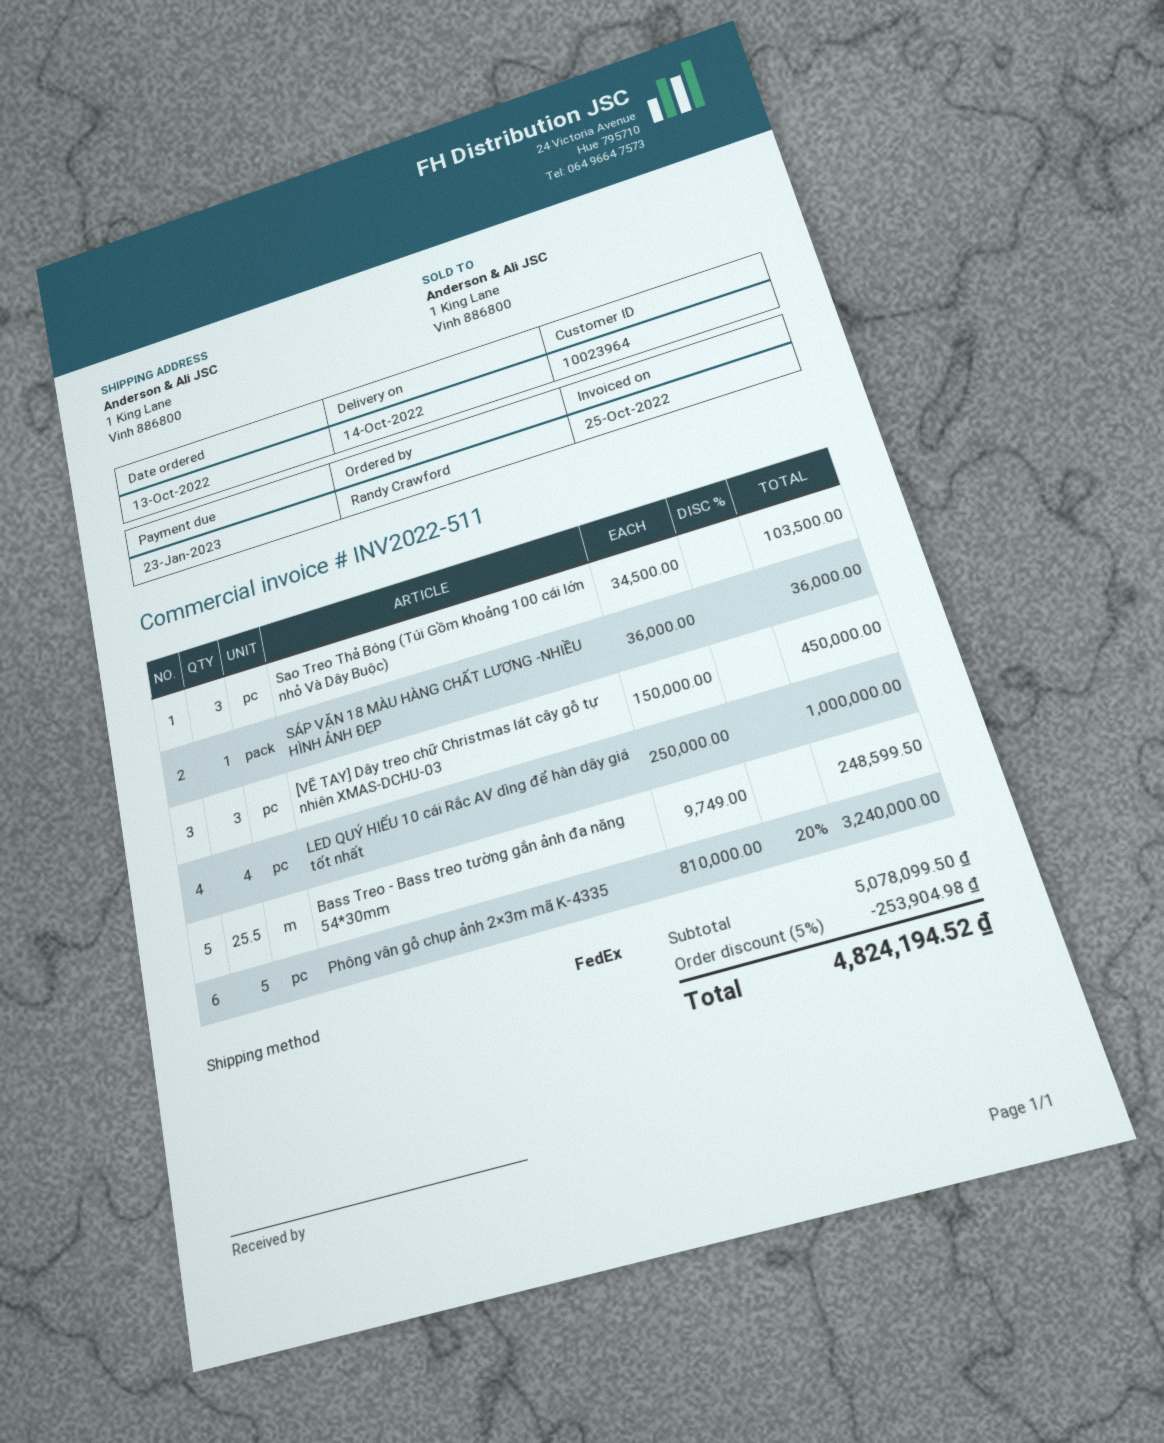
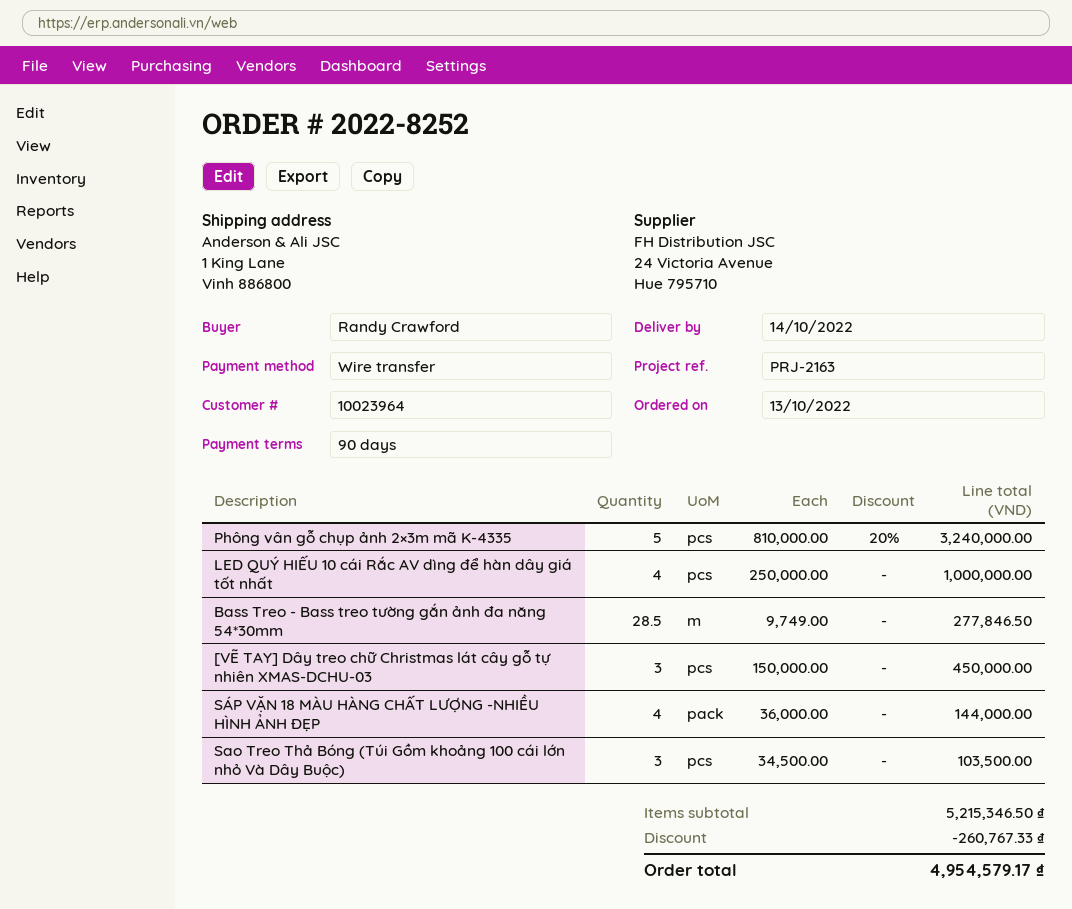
SÁP VẶN 18 MÀU HÀNG CHẤT LƯỢNG -NHIỀU HÌNH ẢNH ĐẸP: 1 x 36000.00 = 36000.00 -> 4 x 36000.00 = 144000.00
Bass Treo - Bass treo tường gắn ảnh đa năng 54*30mm: 25.5 x 9749.00 = 248599.50 -> 28.5 x 9749.00 = 277846.50
subtotal: 5078099.50 -> 5215346.50
discount: 253904.98 -> 260767.33
total: 4824194.52 -> 4954579.17

